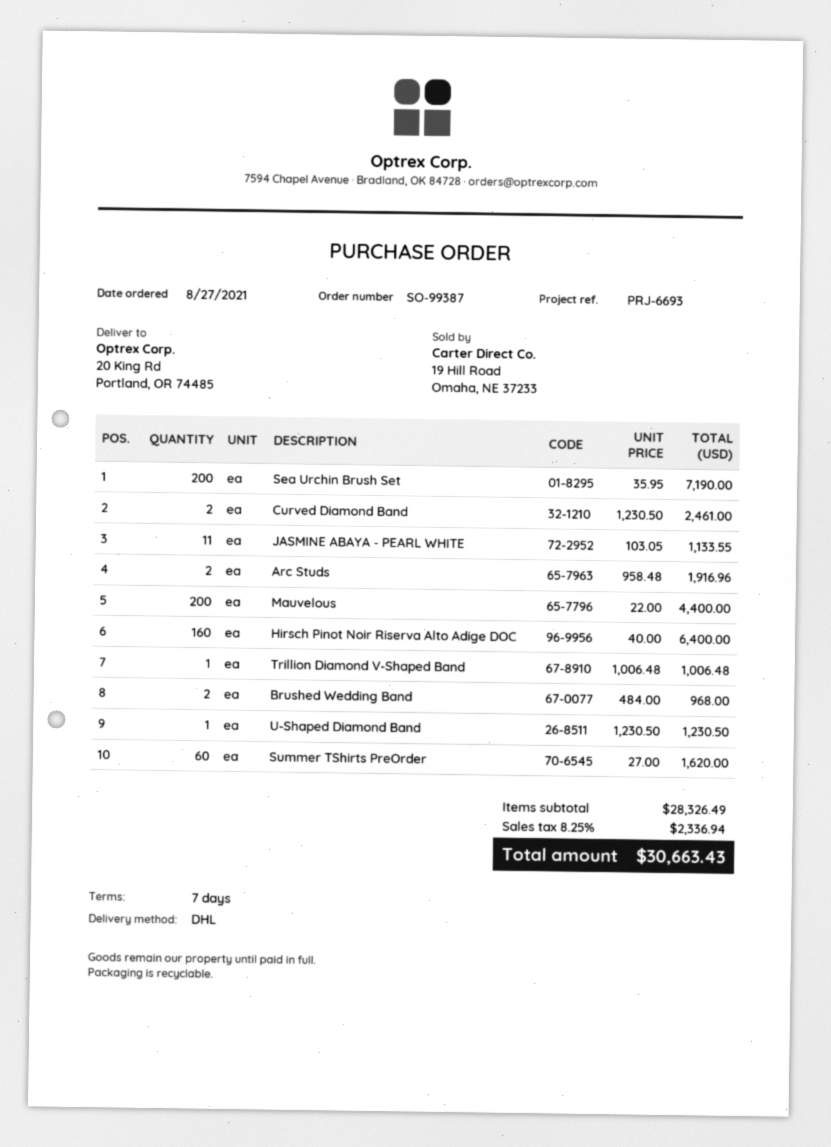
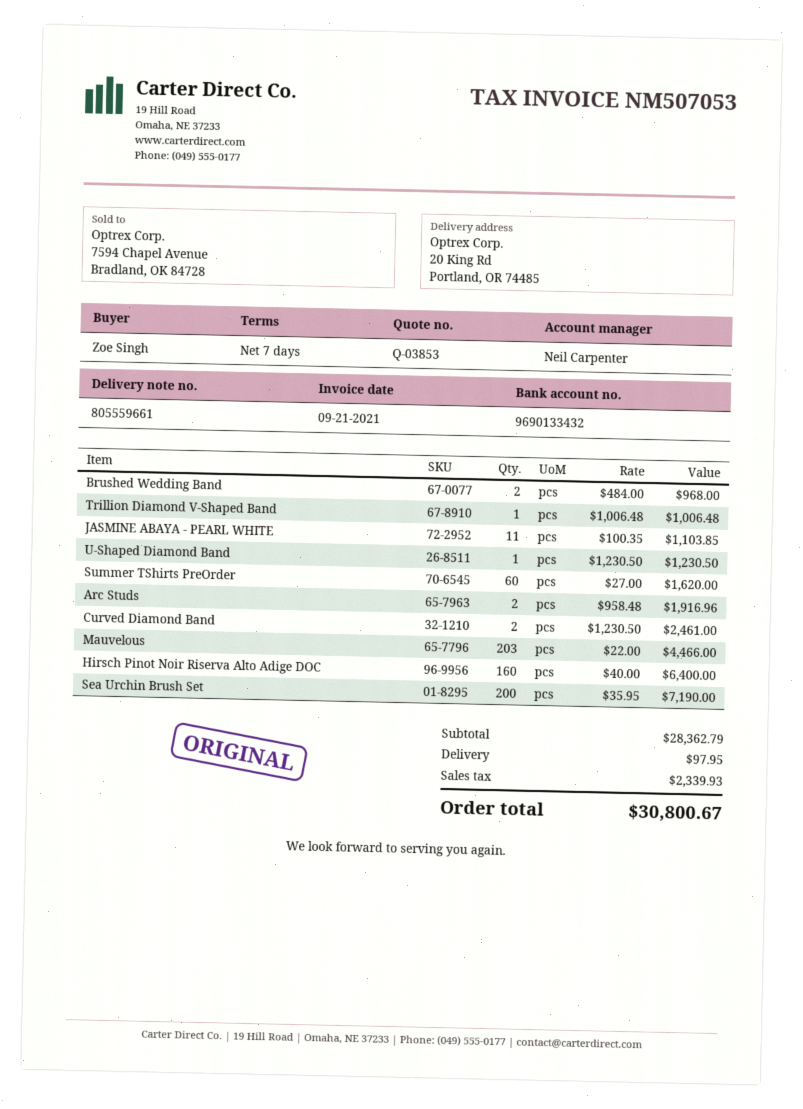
JASMINE ABAYA - PEARL WHITE: 11 x 103.05 = 1133.55 -> 11 x 100.35 = 1103.85
Mauvelous: 200 x 22.00 = 4400.00 -> 203 x 22.00 = 4466.00
subtotal: 28326.49 -> 28362.79
shipping: none -> 97.95
tax: 2336.94 -> 2339.93
total: 30663.43 -> 30800.67

